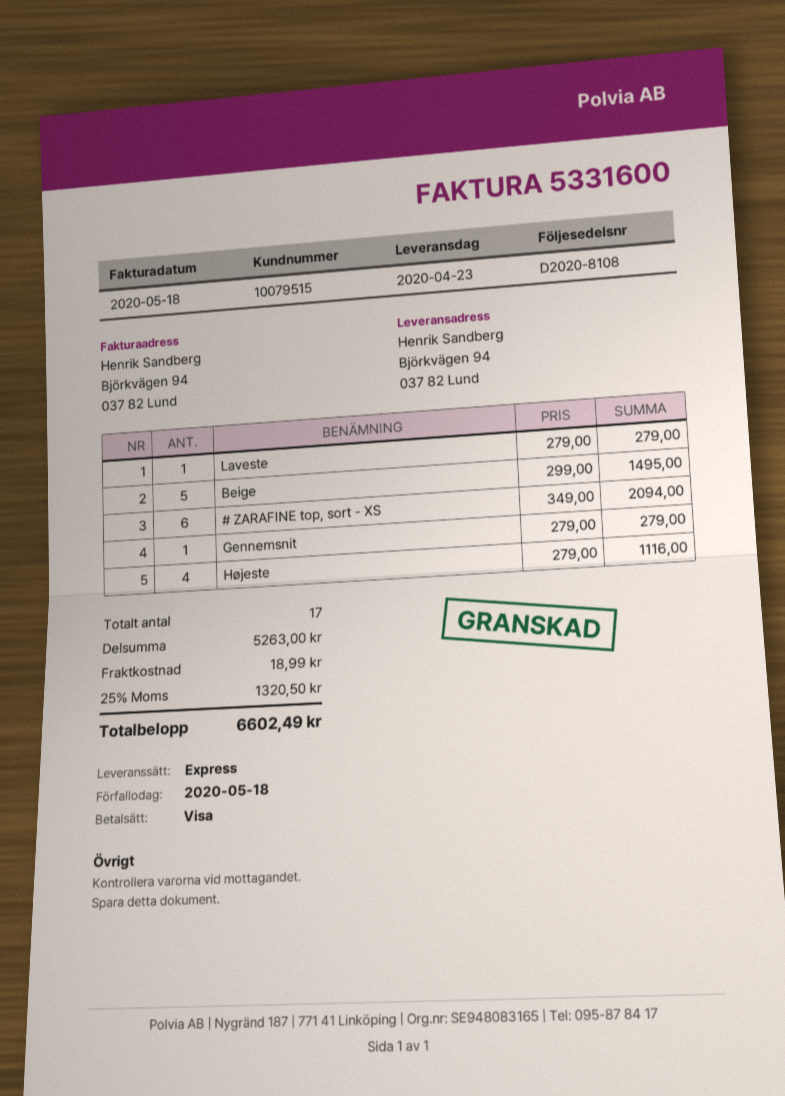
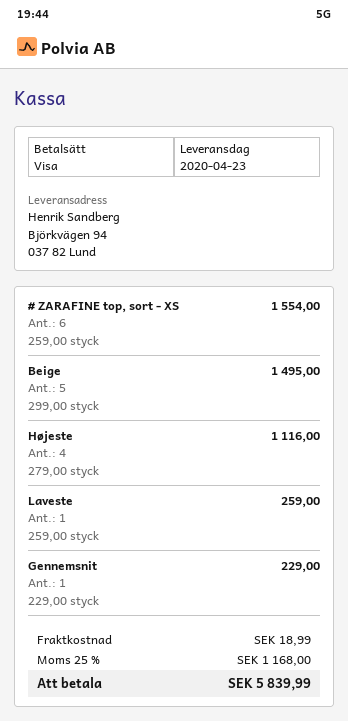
Laveste: 1 x 279.00 = 279.00 -> 1 x 259.00 = 259.00
# ZARAFINE top, sort - XS: 6 x 349.00 = 2094.00 -> 6 x 259.00 = 1554.00
Gennemsnit: 1 x 279.00 = 279.00 -> 1 x 229.00 = 229.00
tax: 25% = 1320.50 -> 25% = 1168.00
total: 6602.49 -> 5839.99

